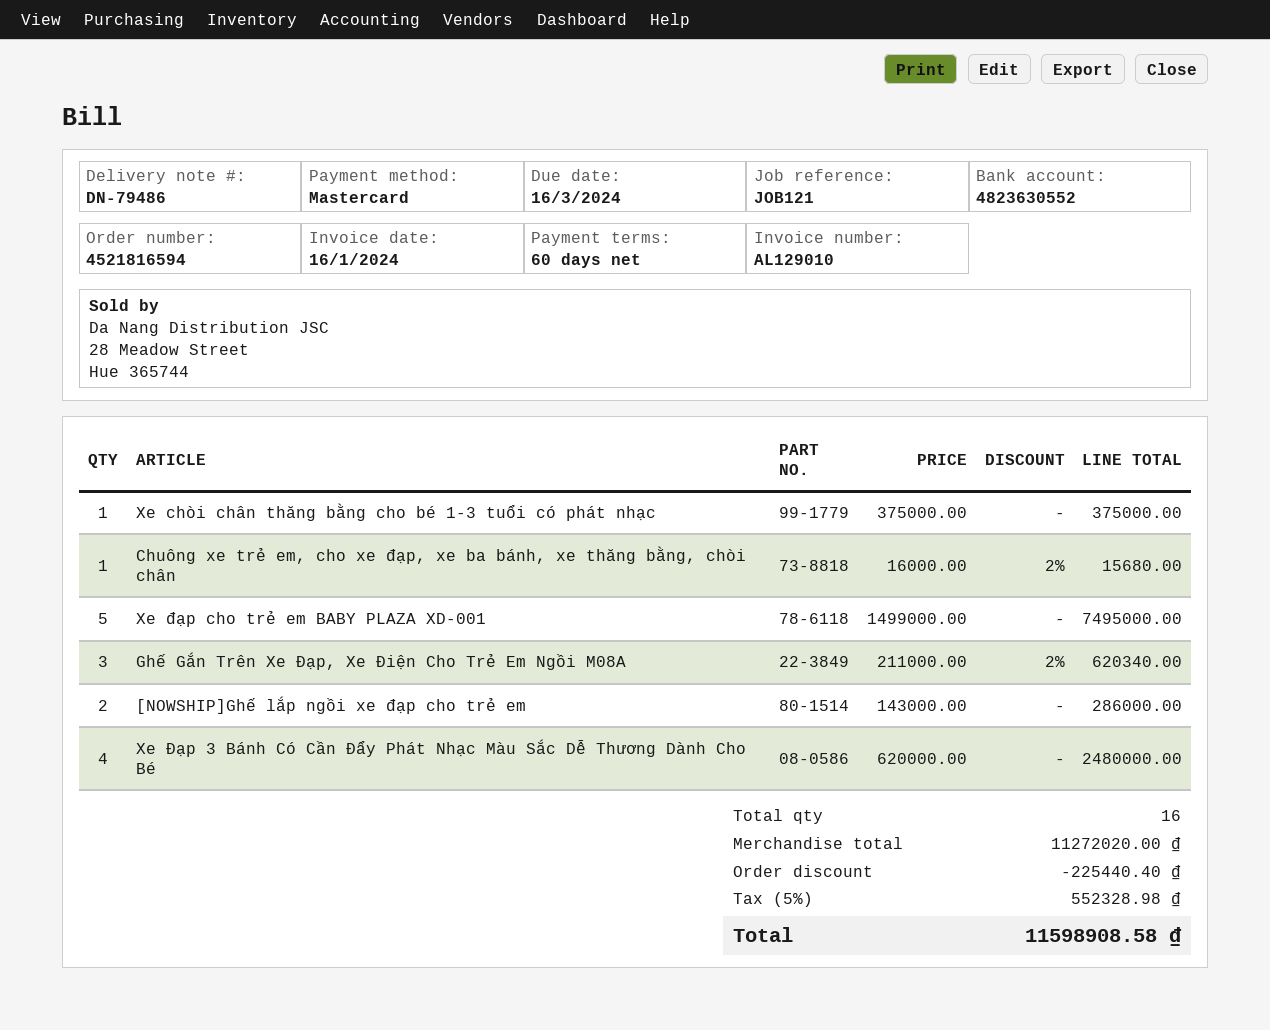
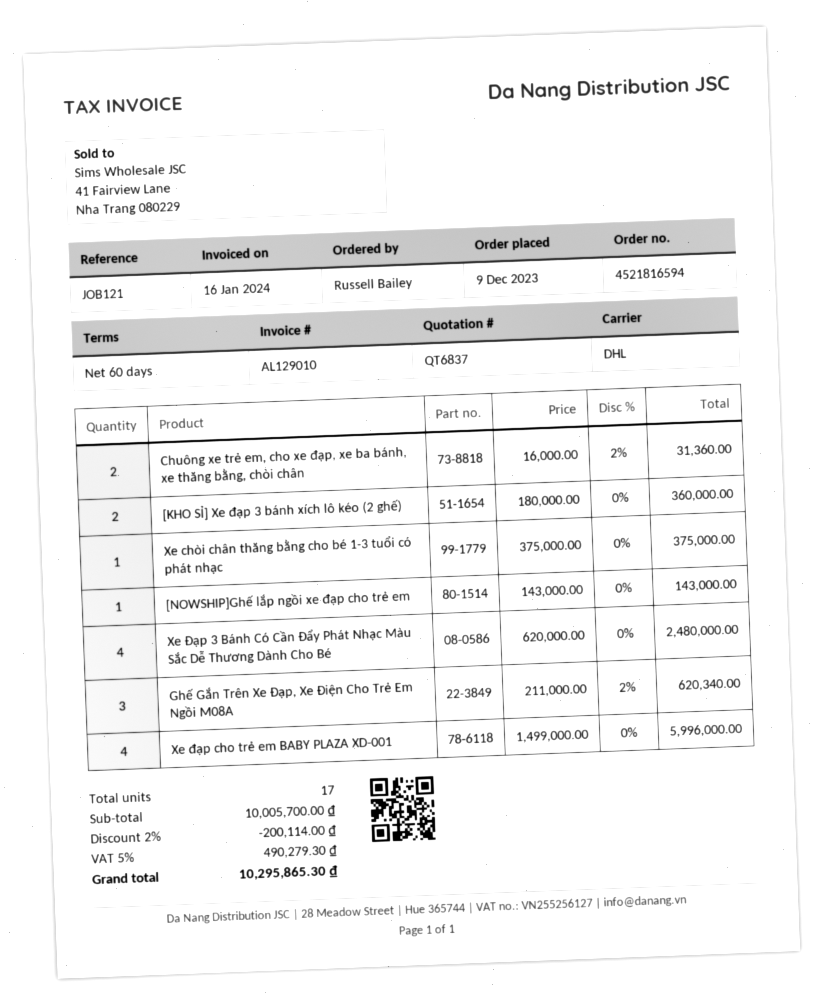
Chuông xe trẻ em, cho xe đạp, xe ba bánh, xe thăng bằng, chòi chân: 1 x 16000.00 - 2% = 15680.00 -> 2 x 16000.00 - 2% = 31360.00
Xe đạp cho trẻ em BABY PLAZA XD-001: 5 x 1499000.00 = 7495000.00 -> 4 x 1499000.00 = 5996000.00
[NOWSHIP]Ghế lắp ngồi xe đạp cho trẻ em: 2 x 143000.00 = 286000.00 -> 1 x 143000.00 = 143000.00
[KHO SỈ] Xe đạp 3 bánh xích lô kéo (2 ghế): none -> 2 x 180000.00 = 360000.00
total quantity: 16 -> 17
subtotal: 11272020.00 -> 10005700.00
discount: 225440.40 -> 200114.00
tax: 5% = 552328.98 -> 5% = 490279.30
total: 11598908.58 -> 10295865.30

